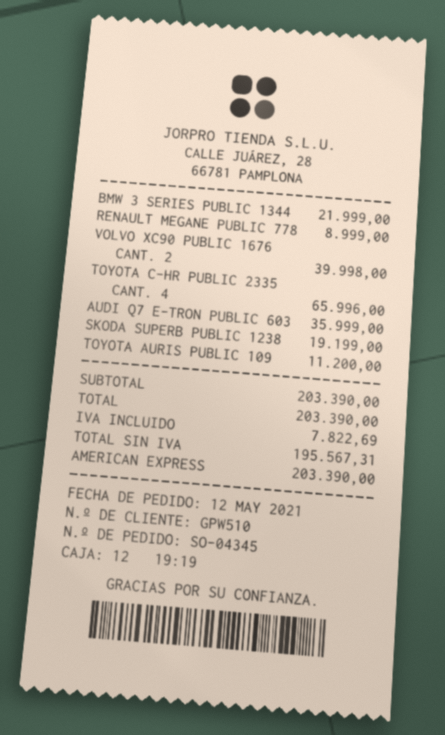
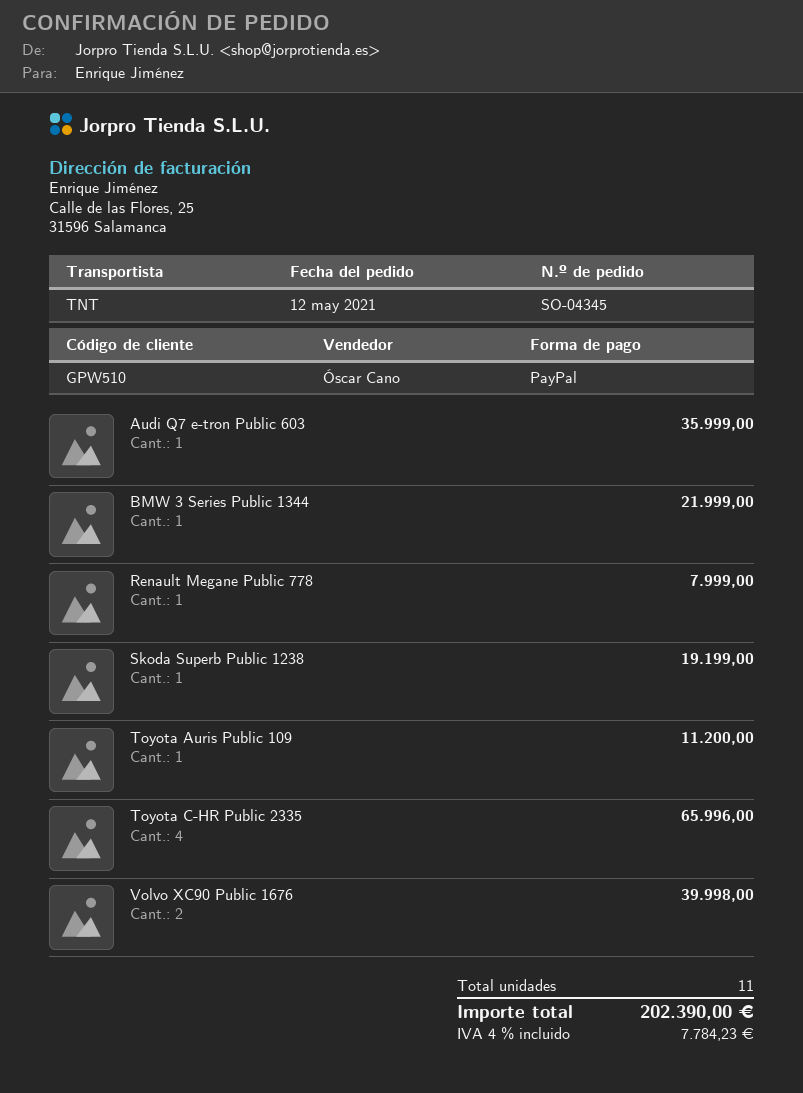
payment method: American Express -> PayPal
RENAULT MEGANE PUBLIC 778: 1 for 8999.00 -> 1 for 7999.00
tax: 7822.69 -> 7784.23
total: 203390.00 -> 202390.00

